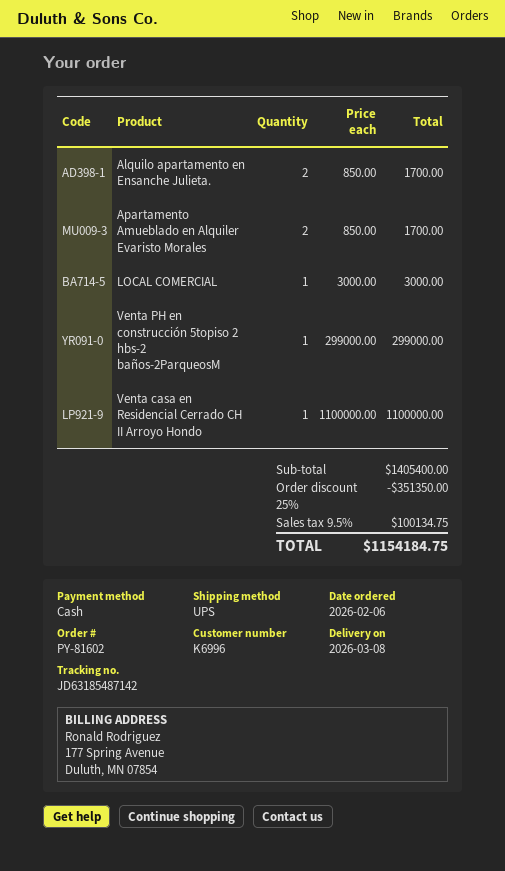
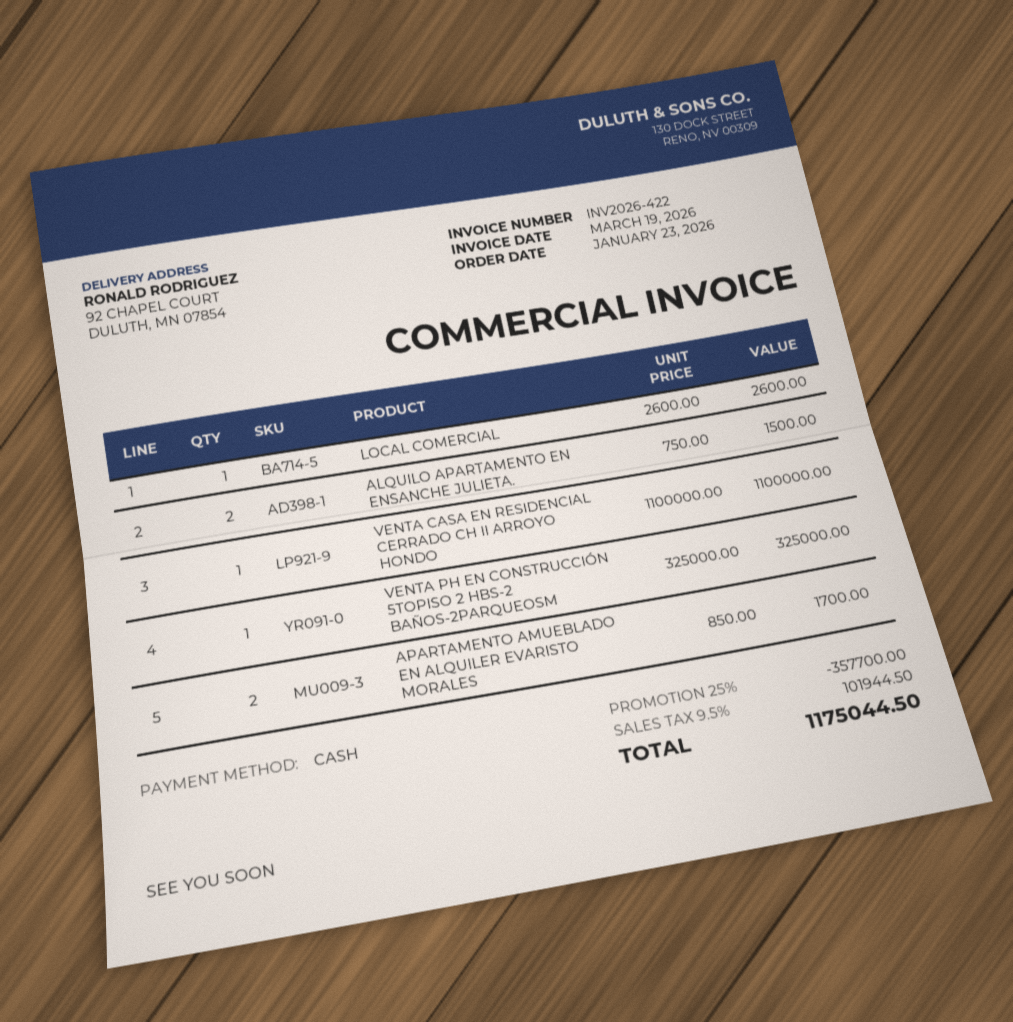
order date: 2026-02-06 -> 2026-01-23
Alquilo apartamento en Ensanche Julieta.: 2 x 850.00 = 1700.00 -> 2 x 750.00 = 1500.00
LOCAL COMERCIAL: 1 x 3000.00 = 3000.00 -> 1 x 2600.00 = 2600.00
Venta PH en construcción 5topiso 2 hbs-2 baños-2ParqueosM: 1 x 299000.00 = 299000.00 -> 1 x 325000.00 = 325000.00
discount: 25% = 351350.00 -> 25% = 357700.00
tax: 9.5% = 100134.75 -> 9.5% = 101944.50
total: 1154184.75 -> 1175044.50

